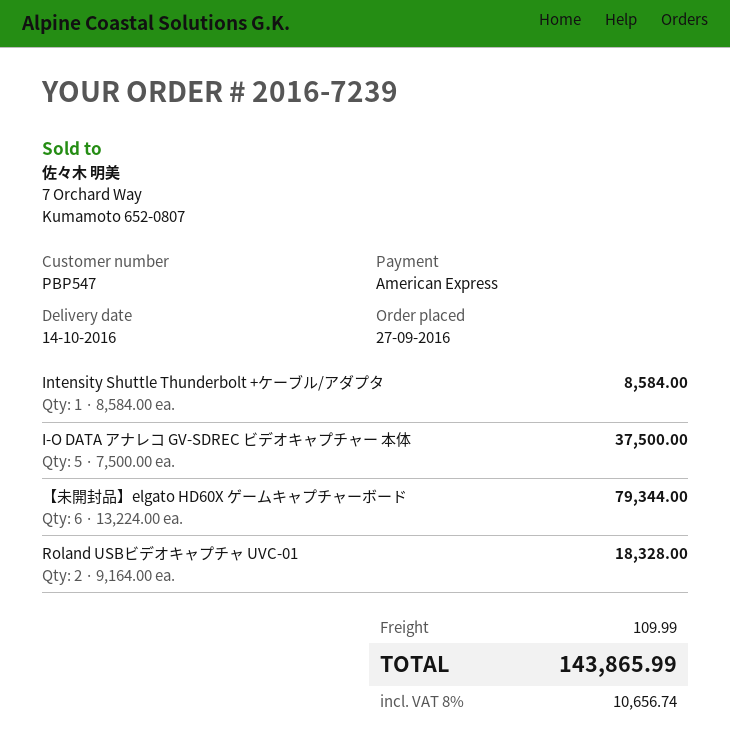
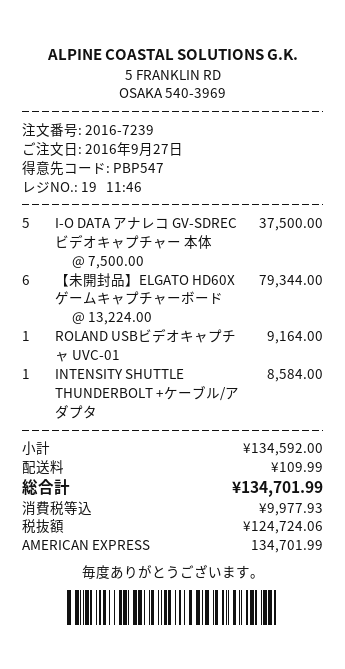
Roland USBビデオキャプチャ UVC-01: 2 x 9164.00 = 18328.00 -> 1 x 9164.00 = 9164.00
tax: 10656.74 -> 9977.93
total: 143865.99 -> 134701.99

